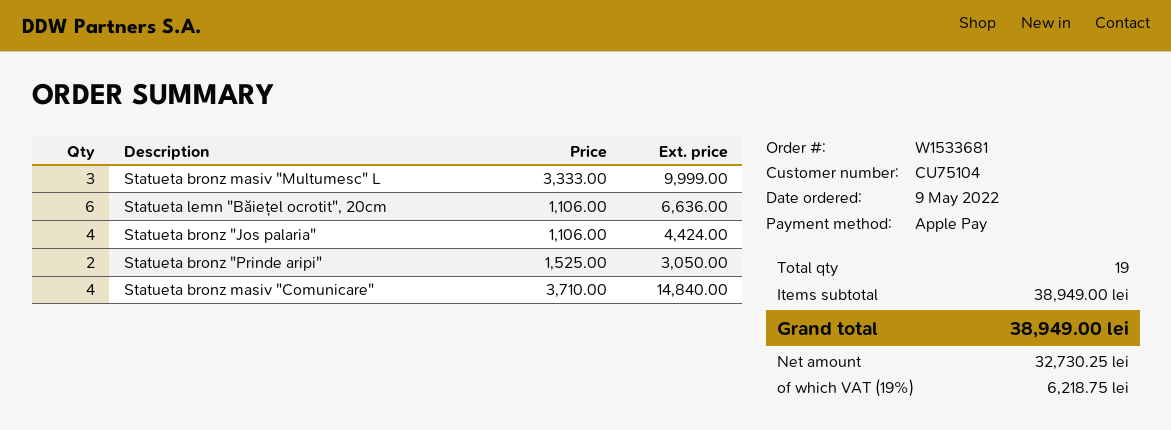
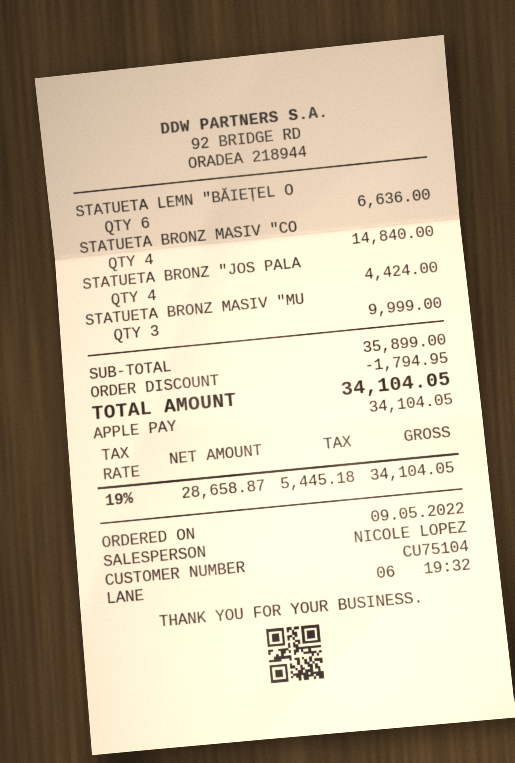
Statueta bronz "Prinde aripi": 2 for 3050.00 -> none
subtotal: 38949.00 -> 35899.00
discount: none -> 1794.95
net: 32730.25 -> 28658.87
tax: 19% = 6218.75 -> 19% = 5445.18
total: 38949.00 -> 34104.05

